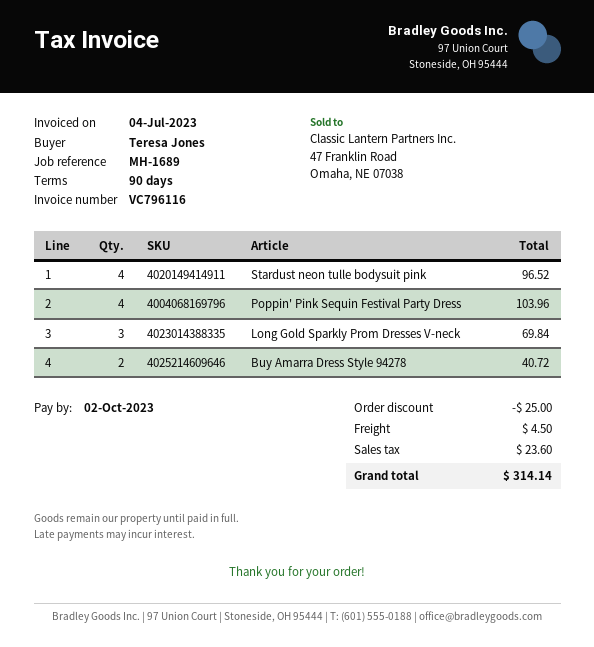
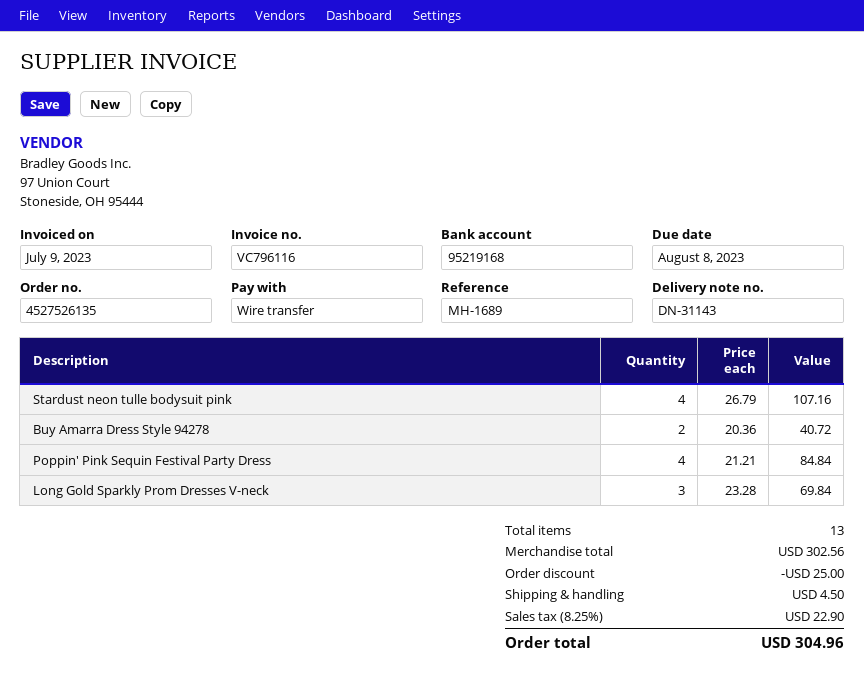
invoice date: 2023-07-04 -> 2023-07-09
due date: 2023-10-02 -> 2023-08-08
Stardust neon tulle bodysuit pink: 4 for 96.52 -> 4 for 107.16
Poppin' Pink Sequin Festival Party Dress: 4 for 103.96 -> 4 for 84.84
tax: 23.60 -> 22.90
total: 314.14 -> 304.96

